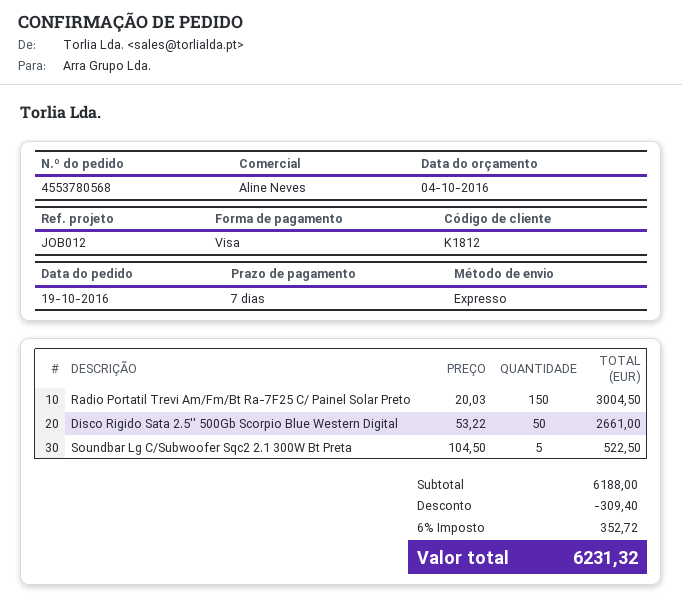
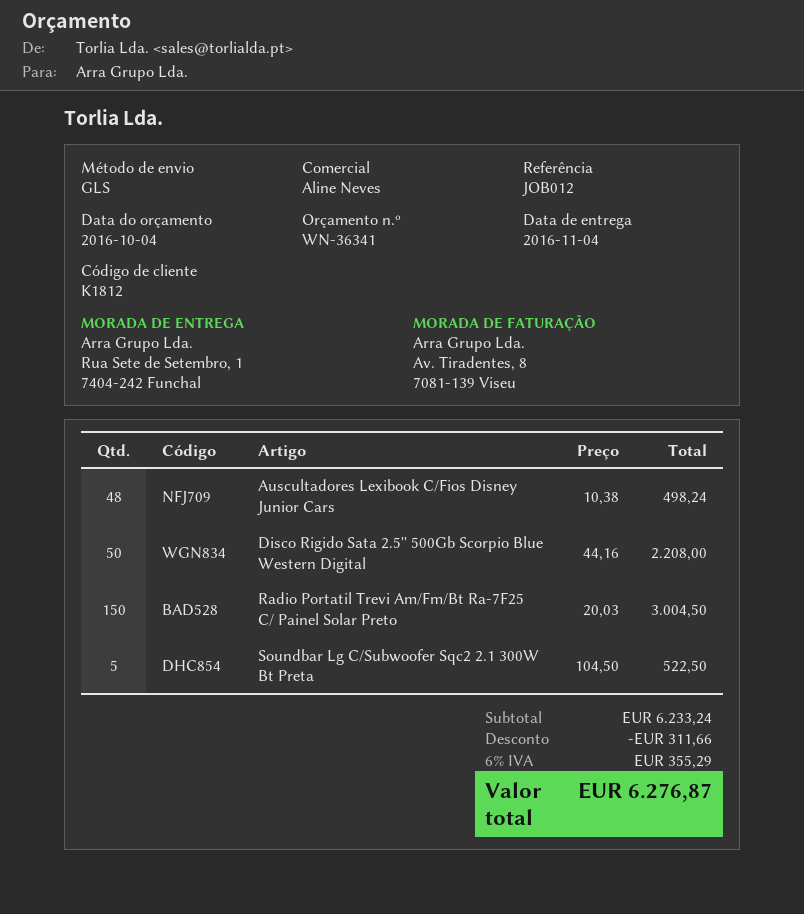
shipping method: express -> GLS
Disco Rigido Sata 2.5'' 500Gb Scorpio Blue Western Digital: 50 x 53.22 = 2661.00 -> 50 x 44.16 = 2208.00
Auscultadores Lexibook C/Fios Disney Junior Cars: none -> 48 x 10.38 = 498.24
subtotal: 6188.00 -> 6233.24
discount: 309.40 -> 311.66
tax: 6% = 352.72 -> 6% = 355.29
total: 6231.32 -> 6276.87

